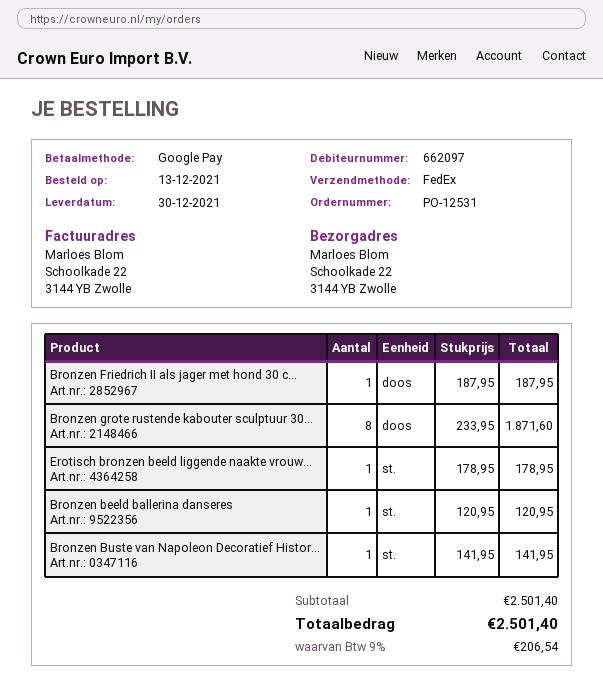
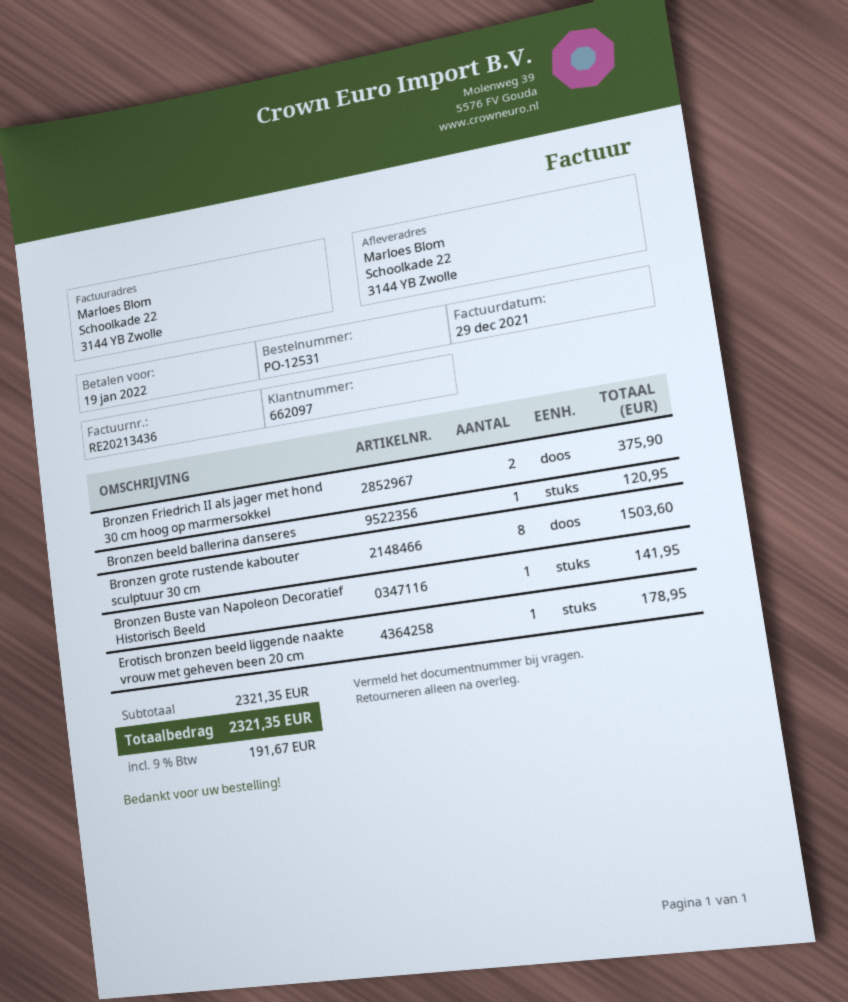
Bronzen Friedrich II als jager met hond 30 c...: 1 for 187.95 -> 2 for 375.90
Bronzen grote rustende kabouter sculptuur 30...: 8 for 1871.60 -> 8 for 1503.60
subtotal: 2501.40 -> 2321.35
tax: 9% = 206.54 -> 9% = 191.67
total: 2501.40 -> 2321.35

